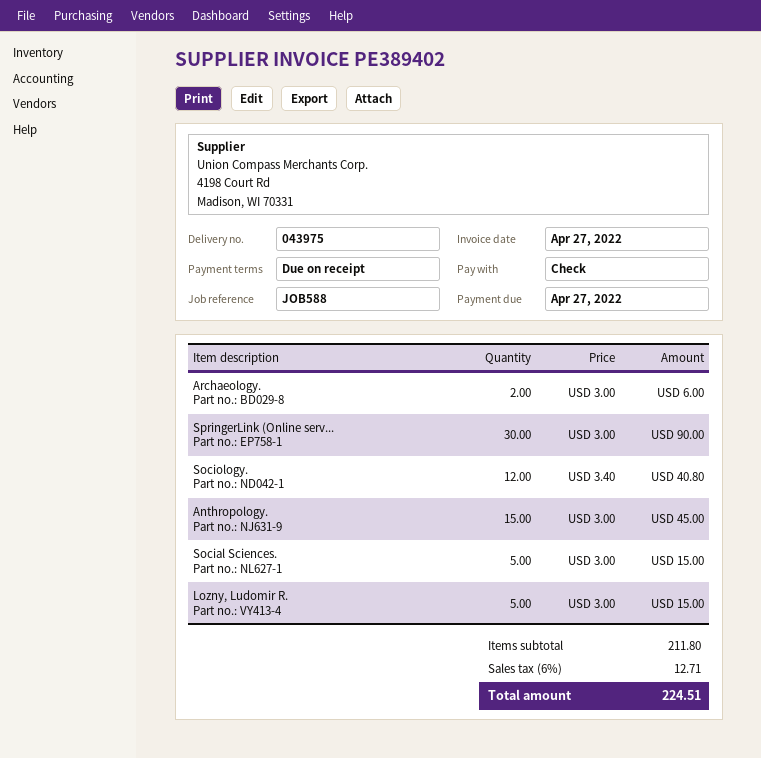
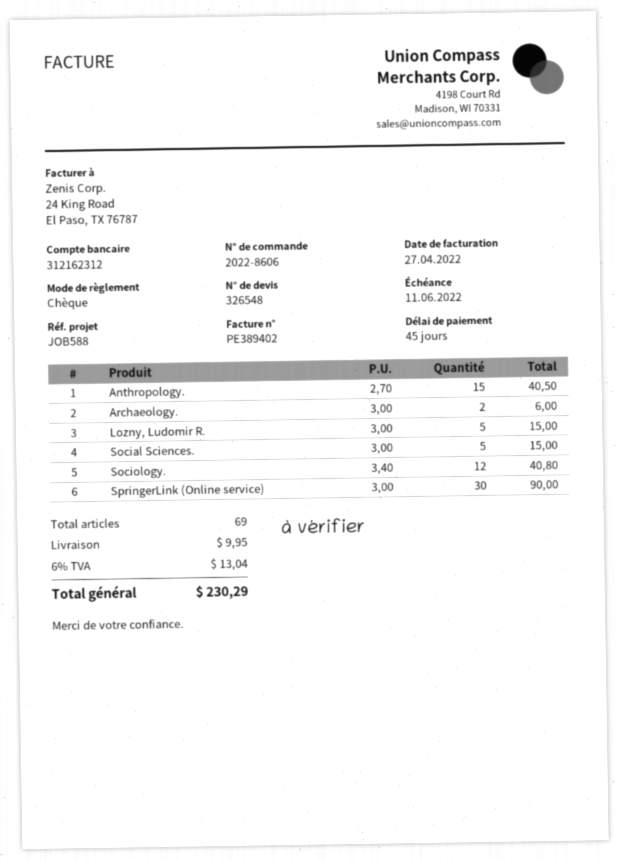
payment terms: on receipt -> 45 days
due date: 2022-04-27 -> 2022-06-11
Anthropology.: 15 x 3.00 = 45.00 -> 15 x 2.70 = 40.50
shipping: none -> 9.95
tax: 6% = 12.71 -> 6% = 13.04
total: 224.51 -> 230.29

